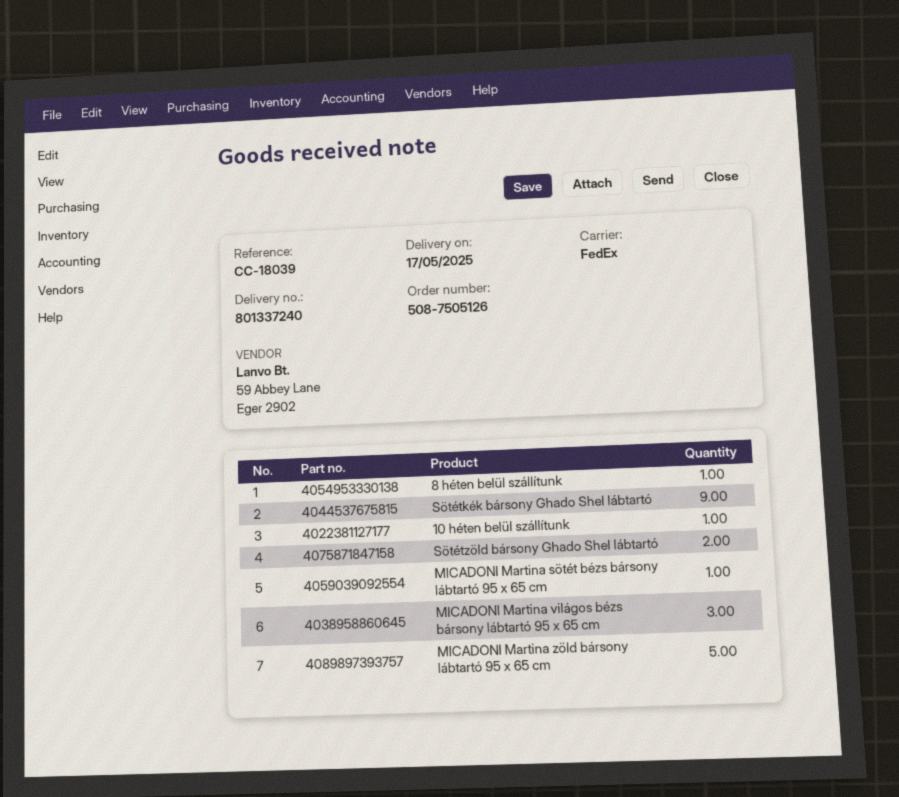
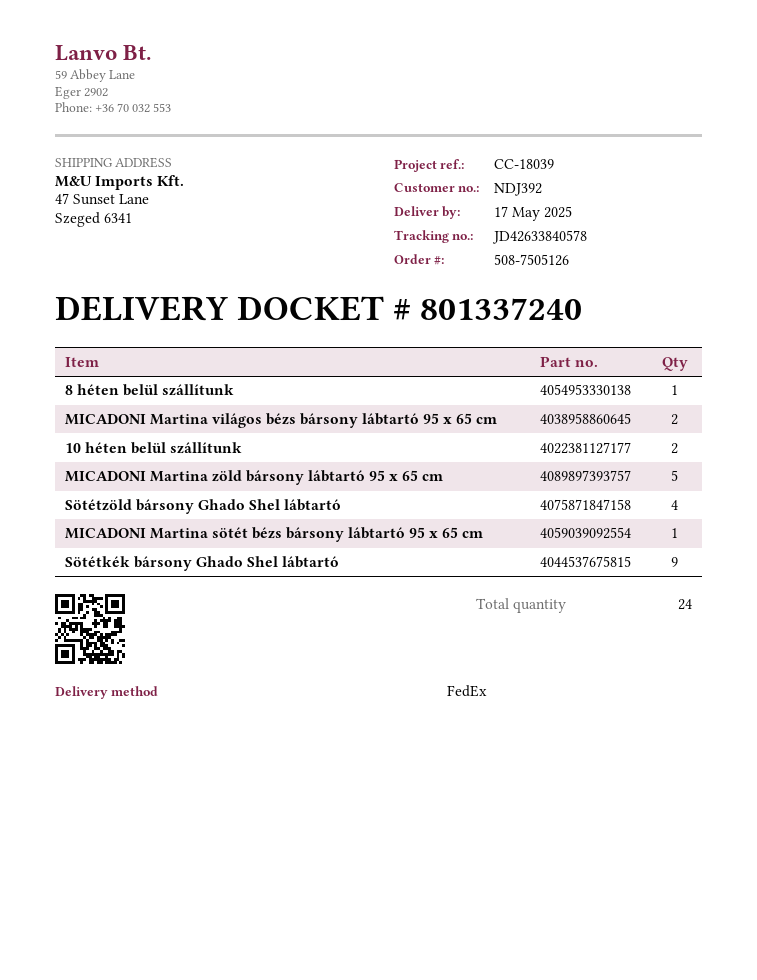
10 héten belül szállítunk: 1 -> 2
Sötétzöld bársony Ghado Shel lábtartó: 2 -> 4
MICADONI Martina világos bézs bársony lábtartó 95 x 65 cm: 3 -> 2

